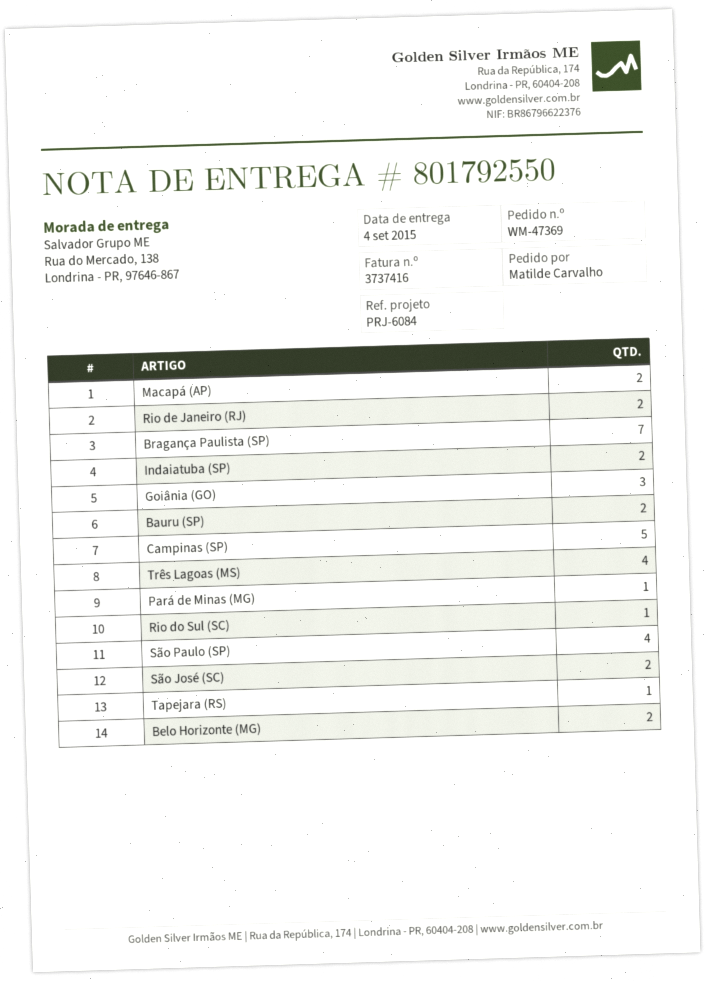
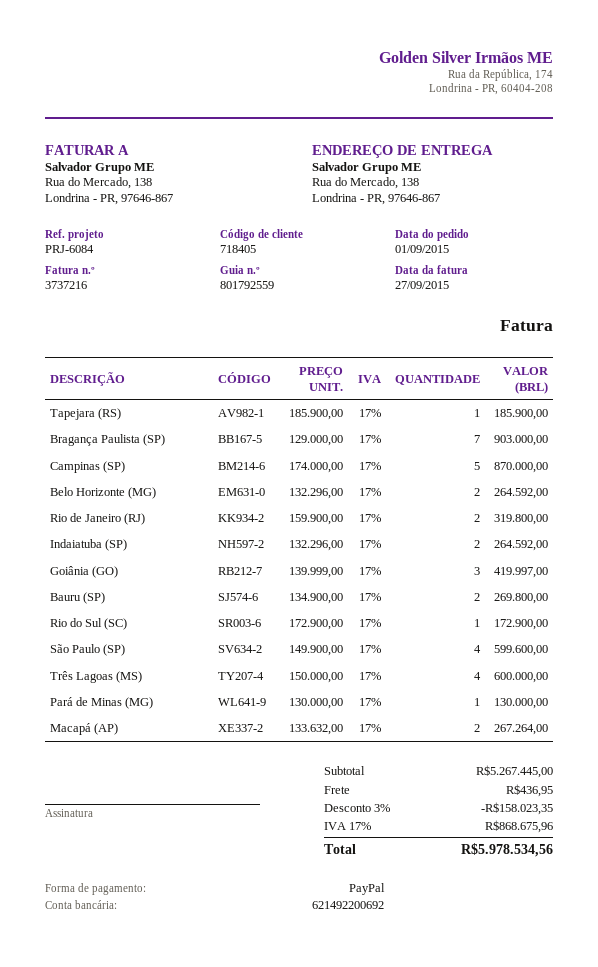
delivery note number: 801792550 -> 801792559
invoice number: 3737416 -> 3737216
São José (SC): 2 -> none

